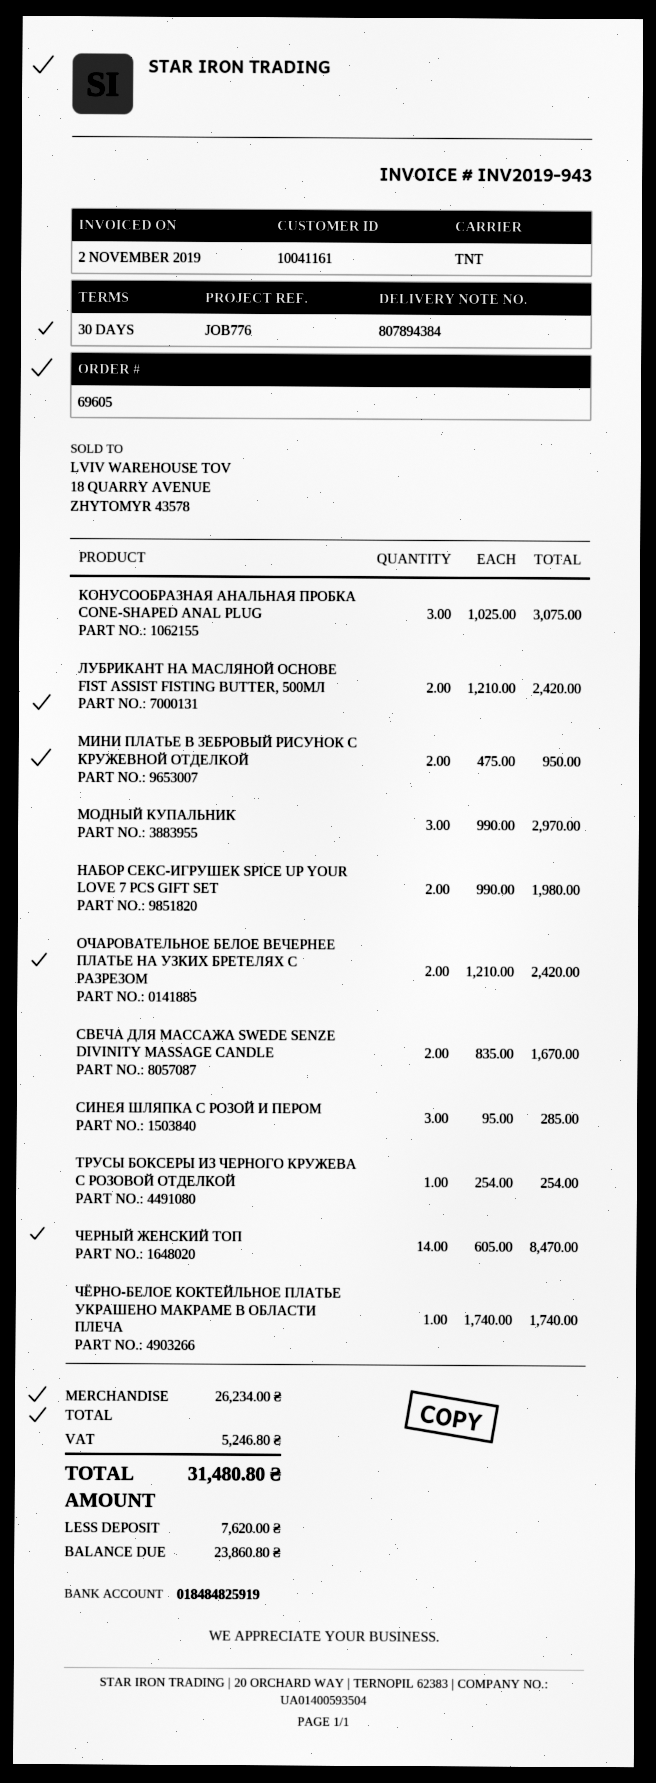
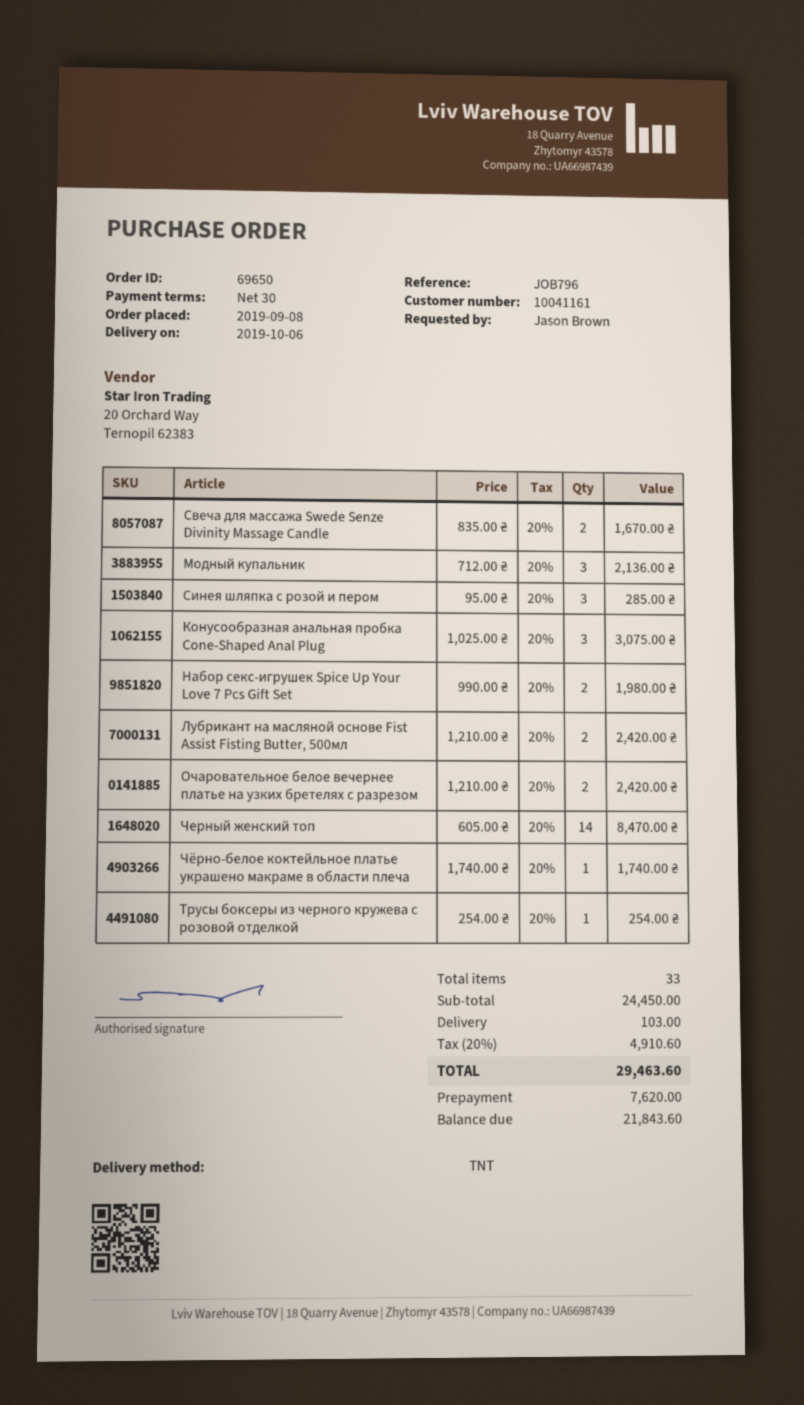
order number: 69605 -> 69650
reference: JOB776 -> JOB796
МИНИ ПЛАТЬЕ В ЗЕБРОВЫЙ РИСУНОК С КРУЖЕВНОЙ ОТДЕЛКОЙ: 2 x 475.00 = 950.00 -> none
МОДНЫЙ КУПАЛЬНИК: 3 x 990.00 = 2970.00 -> 3 x 712.00 = 2136.00
subtotal: 26234.00 -> 24450.00
shipping: none -> 103.00
tax: 5246.80 -> 4910.60
total: 31480.80 -> 29463.60
balance: 23860.80 -> 21843.60

